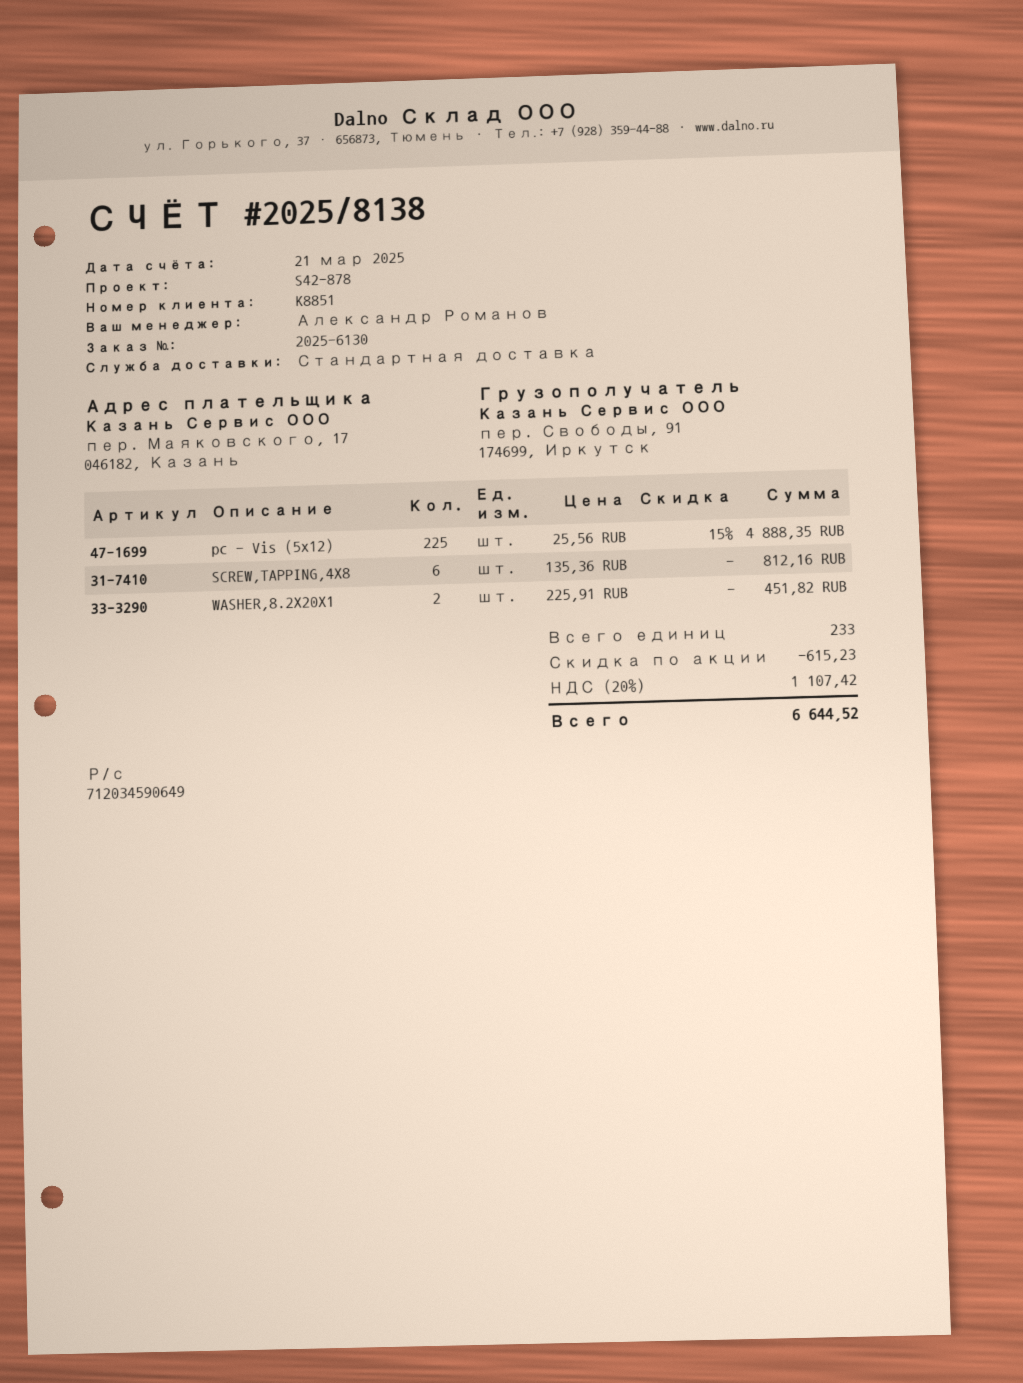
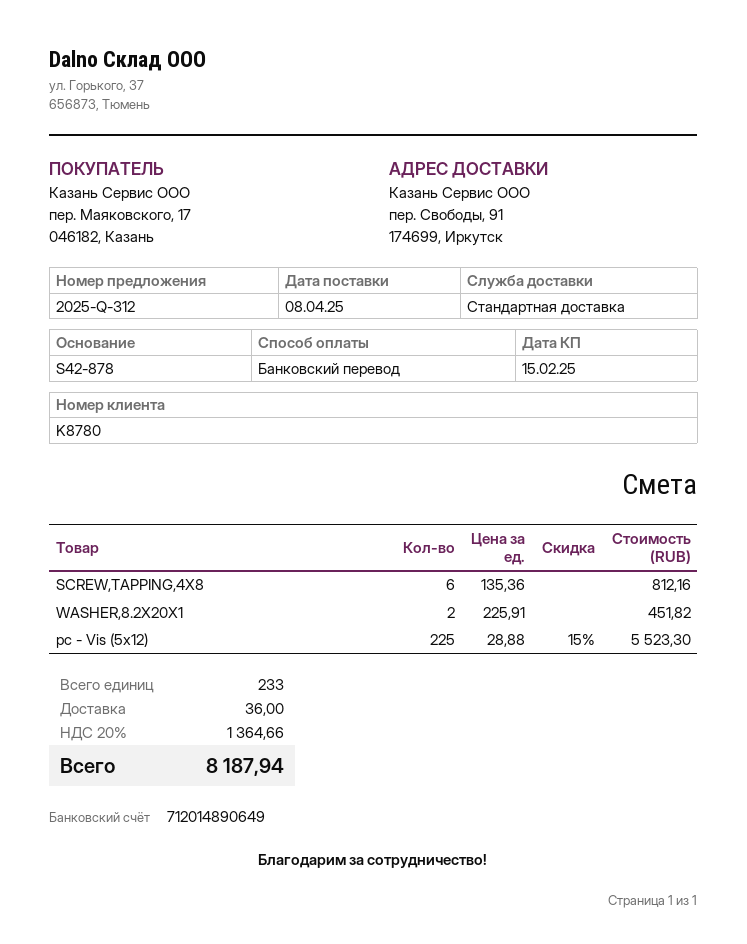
customer number: K8851 -> K8780
bank account: 712034590649 -> 712014890649
pc - Vis (5x12): 225 x 25.56 - 15% = 4888.35 -> 225 x 28.88 - 15% = 5523.30
discount: 615.23 -> none
shipping: none -> 36.00
tax: 20% = 1107.42 -> 20% = 1364.66
total: 6644.52 -> 8187.94

